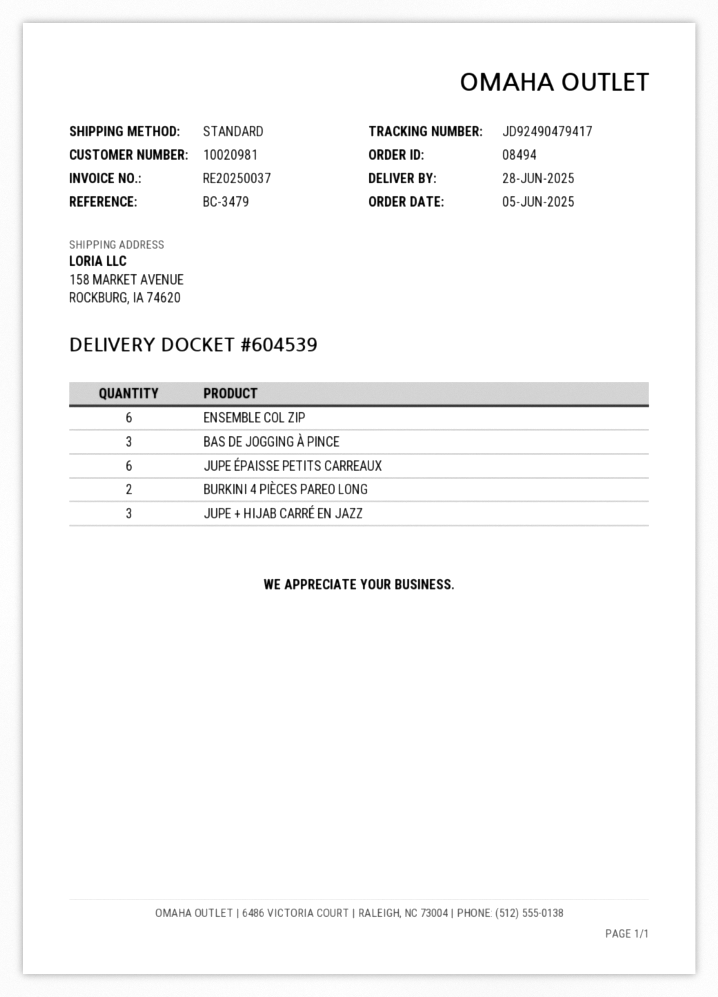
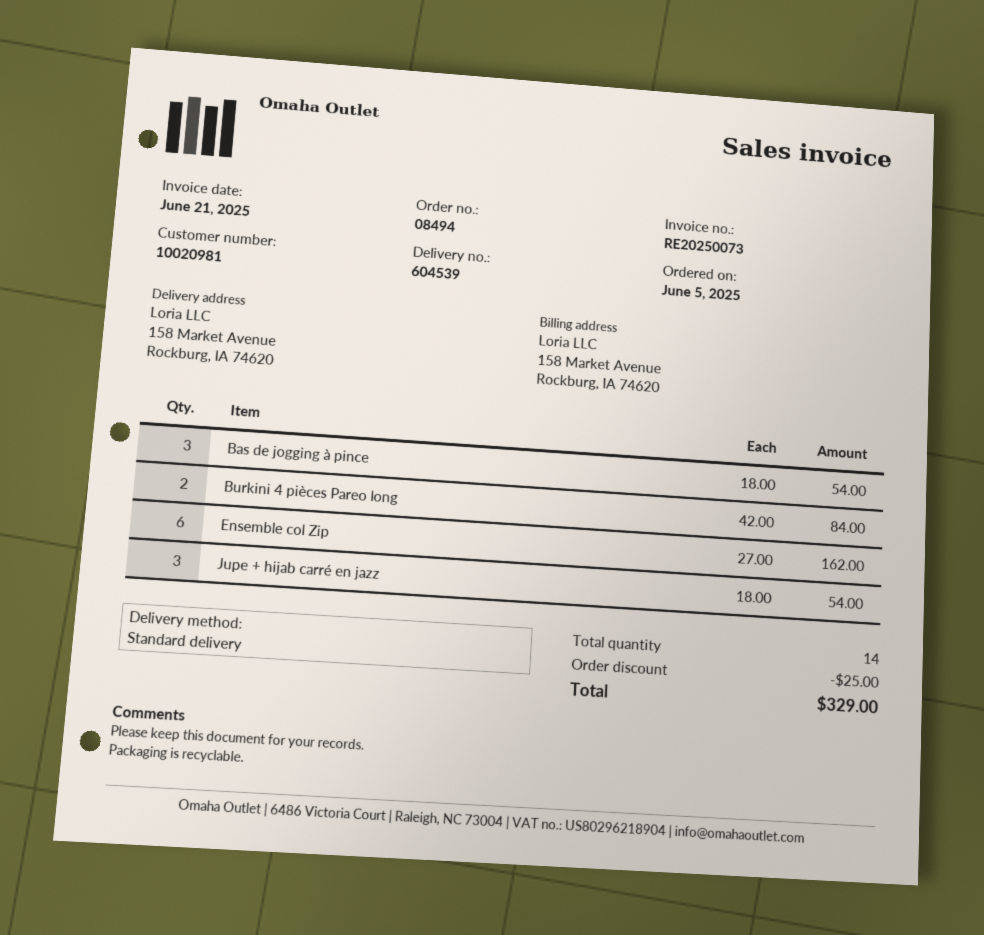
invoice number: RE20250037 -> RE20250073
JUPE ÉPAISSE PETITS CARREAUX: 6 -> none

